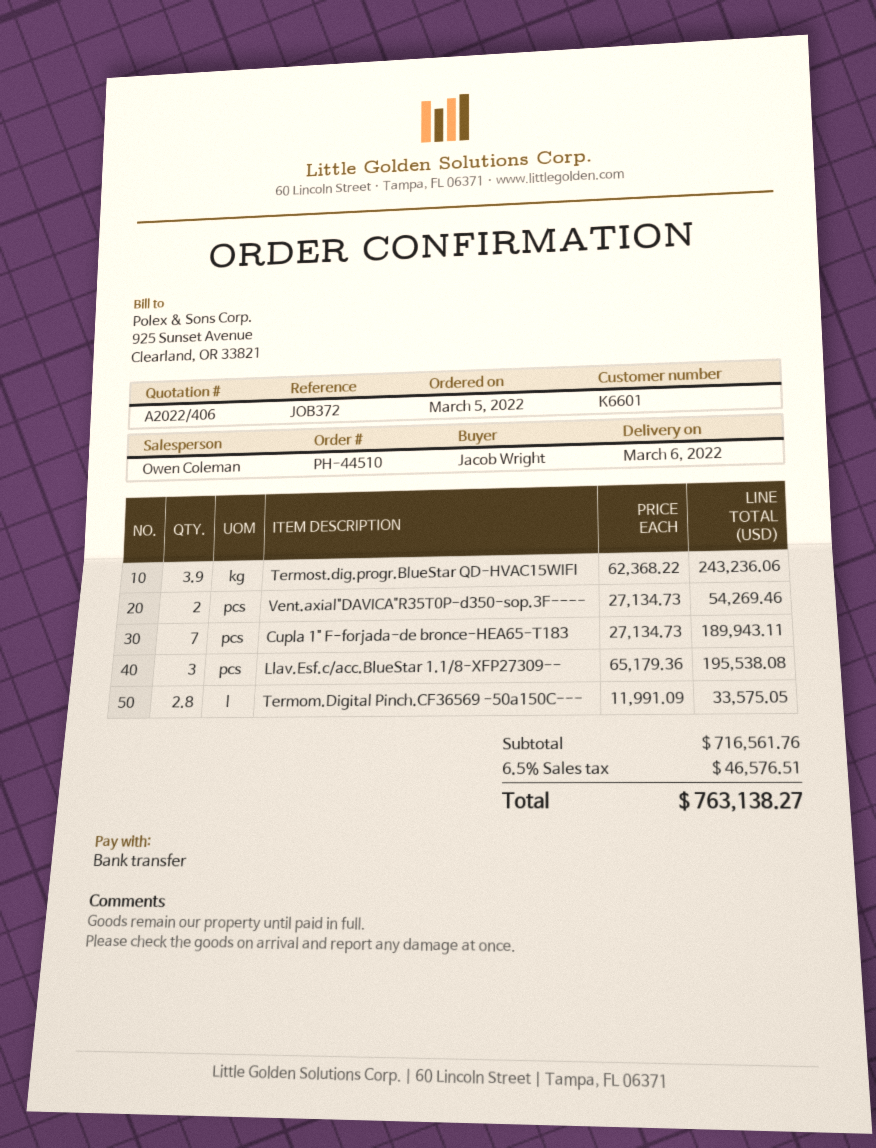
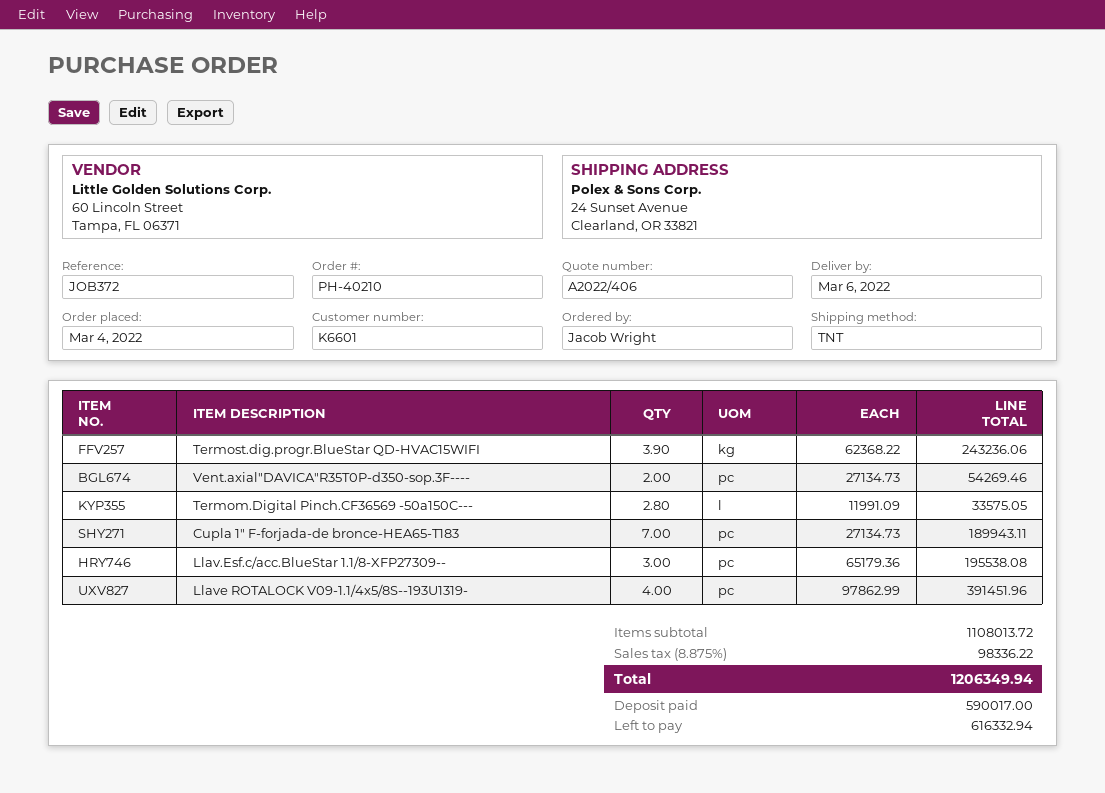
order number: PH-44510 -> PH-40210
order date: 2022-03-05 -> 2022-03-04
Llave ROTALOCK V09-1.1/4x5/8S--193U1319-: none -> 4 x 97862.99 = 391451.96
subtotal: 716561.76 -> 1108013.72
tax: 6.5% = 46576.51 -> 8.875% = 98336.22
total: 763138.27 -> 1206349.94

